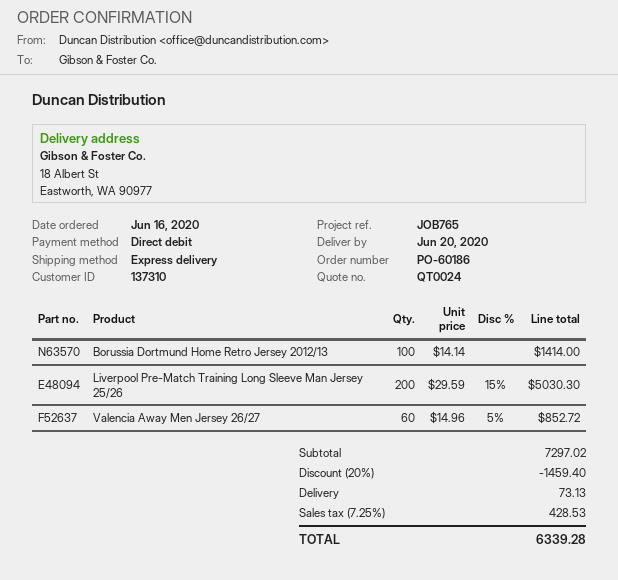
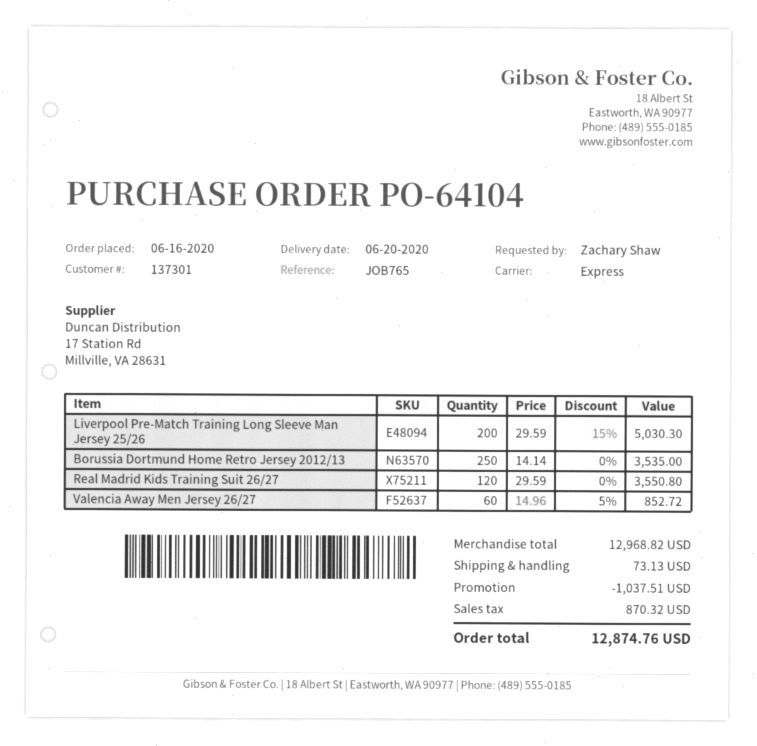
order number: PO-60186 -> PO-64104
customer number: 137310 -> 137301
Borussia Dortmund Home Retro Jersey 2012/13: 100 x 14.14 = 1414.00 -> 250 x 14.14 = 3535.00
Real Madrid Kids Training Suit 26/27: none -> 120 x 29.59 = 3550.80
subtotal: 7297.02 -> 12968.82
discount: 1459.40 -> 1037.51
tax: 428.53 -> 870.32
total: 6339.28 -> 12874.76

